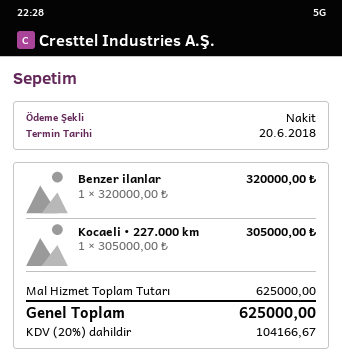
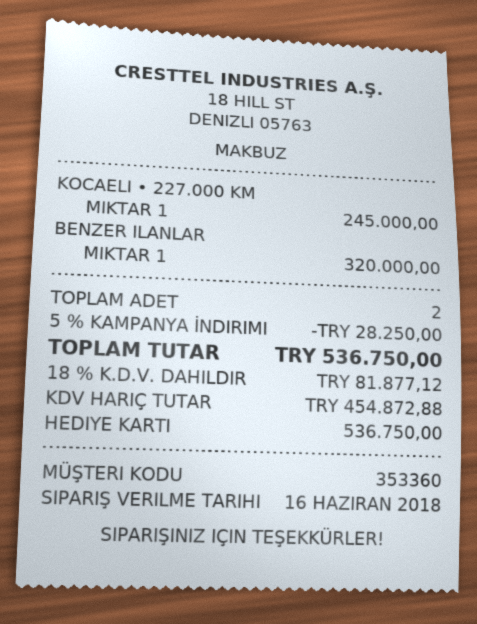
payment method: cash -> gift card
Kocaeli • 227.000 km: 1 for 305000.00 -> 1 for 245000.00
discount: none -> 5% = 28250.00
tax: 20% = 104166.67 -> 18% = 81877.12
total: 625000.00 -> 536750.00

